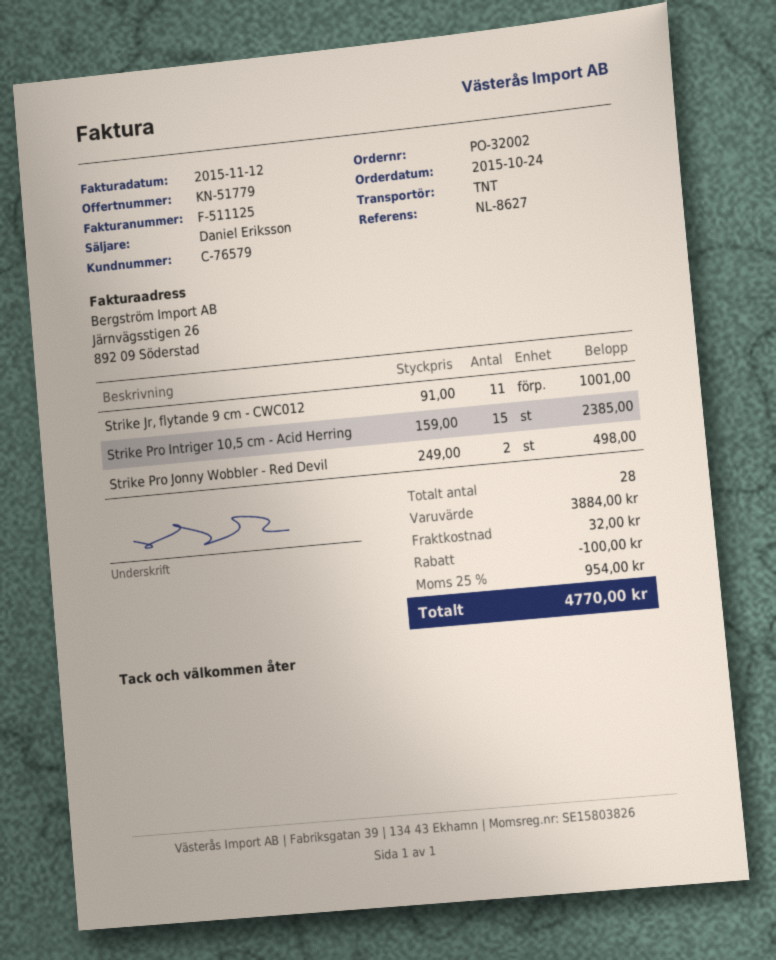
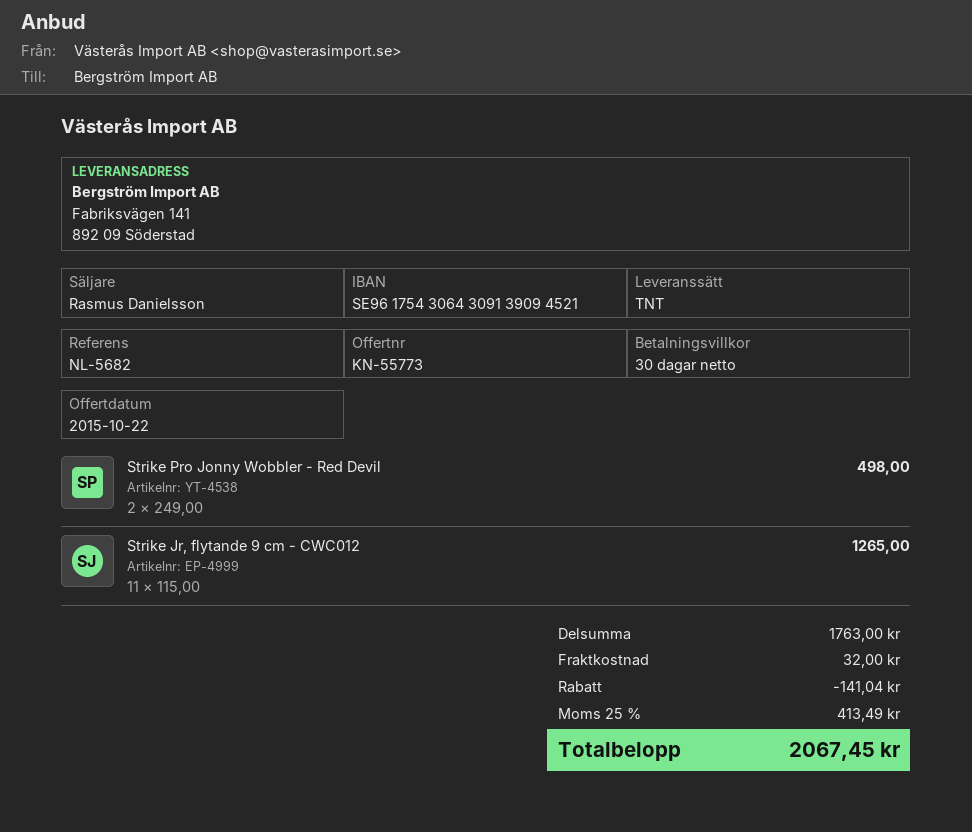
quote number: KN-51779 -> KN-55773
reference: NL-8627 -> NL-5682
sales rep: Daniel Eriksson -> Rasmus Danielsson
Strike Jr, flytande 9 cm - CWC012: 11 x 91.00 = 1001.00 -> 11 x 115.00 = 1265.00
Strike Pro Intriger 10,5 cm - Acid Herring: 15 x 159.00 = 2385.00 -> none
subtotal: 3884.00 -> 1763.00
discount: 100.00 -> 141.04
tax: 25% = 954.00 -> 25% = 413.49
total: 4770.00 -> 2067.45

